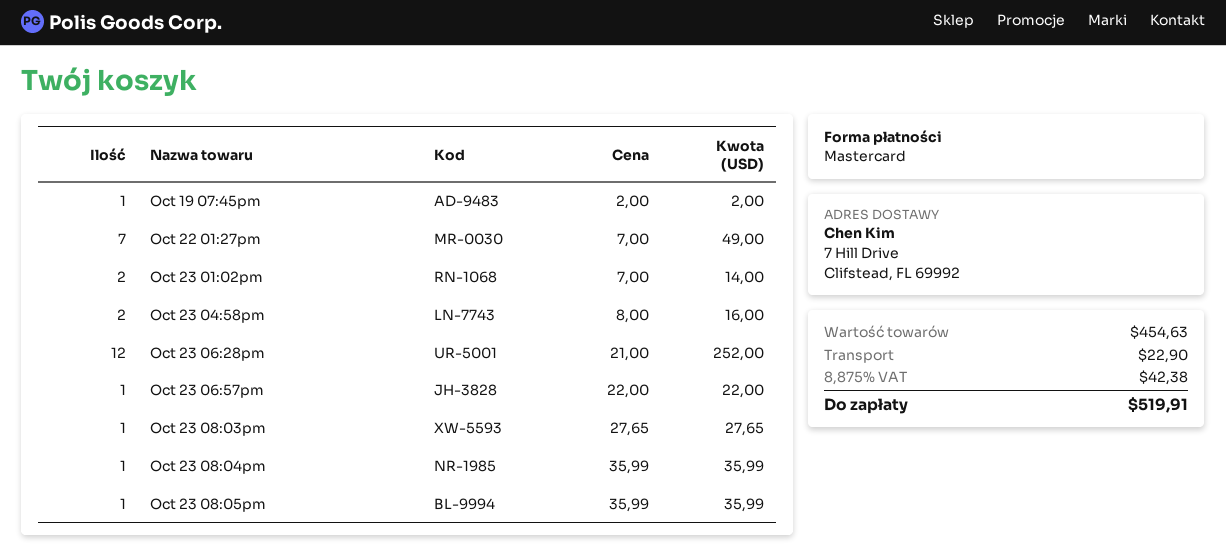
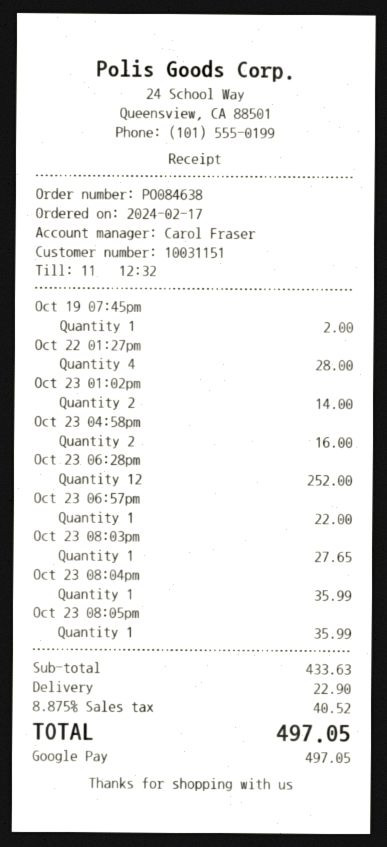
payment method: Mastercard -> Google Pay
Oct 22 01:27pm: 7 for 49.00 -> 4 for 28.00
subtotal: 454.63 -> 433.63
tax: 8.875% = 42.38 -> 8.875% = 40.52
total: 519.91 -> 497.05

